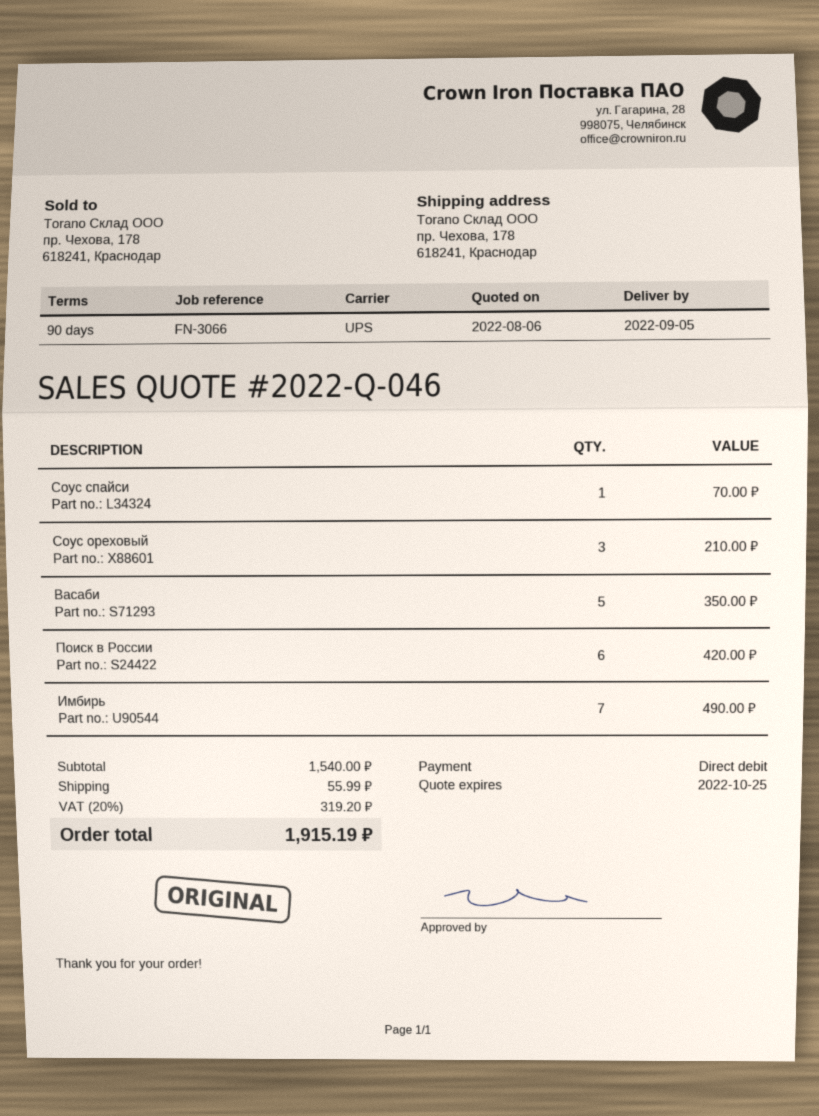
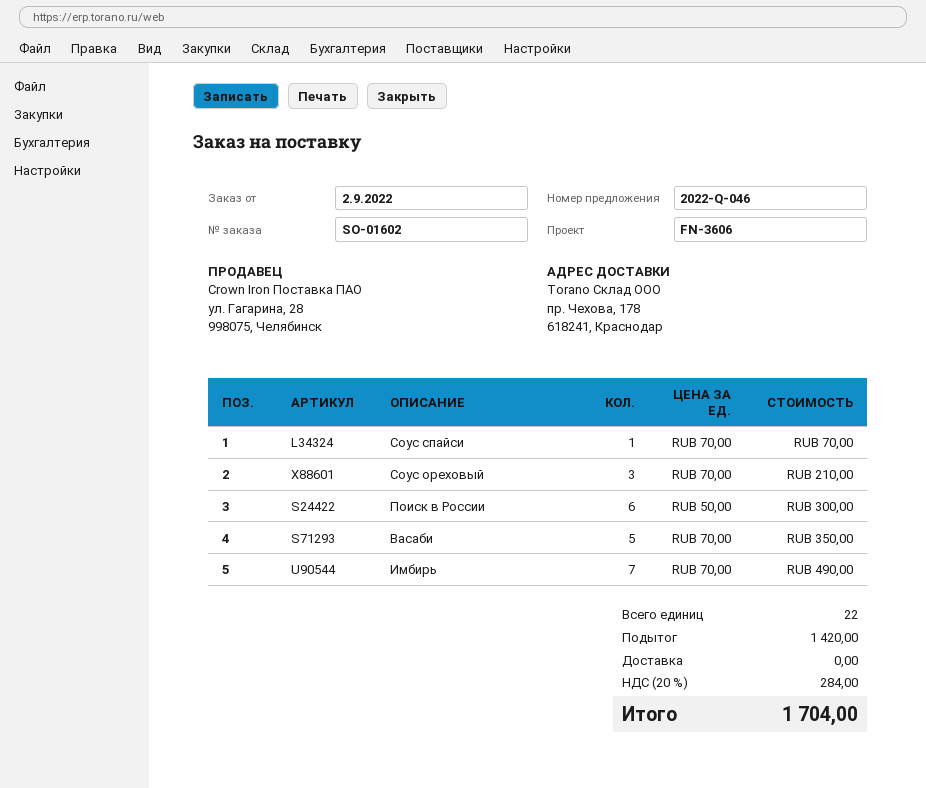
reference: FN-3066 -> FN-3606
Поиск в России: 6 for 420.00 -> 6 for 300.00
subtotal: 1540.00 -> 1420.00
shipping: 55.99 -> 0.00
tax: 20% = 319.20 -> 20% = 284.00
total: 1915.19 -> 1704.00

